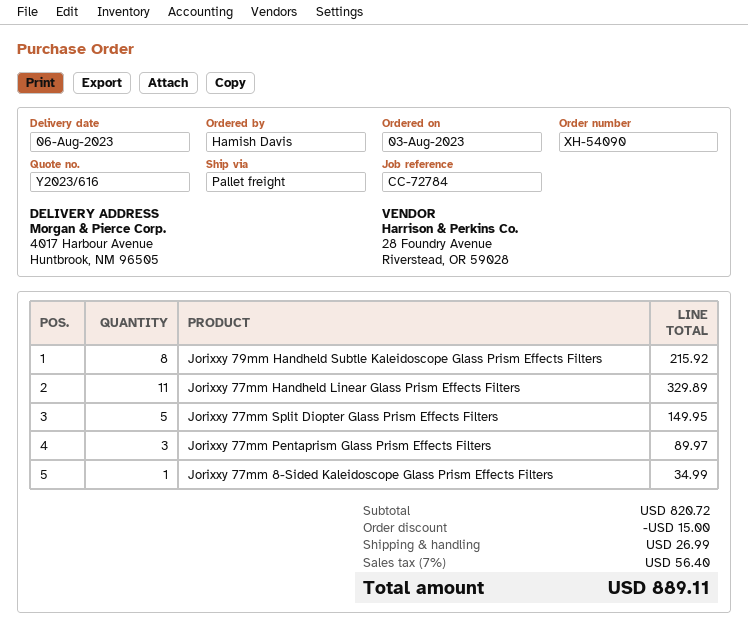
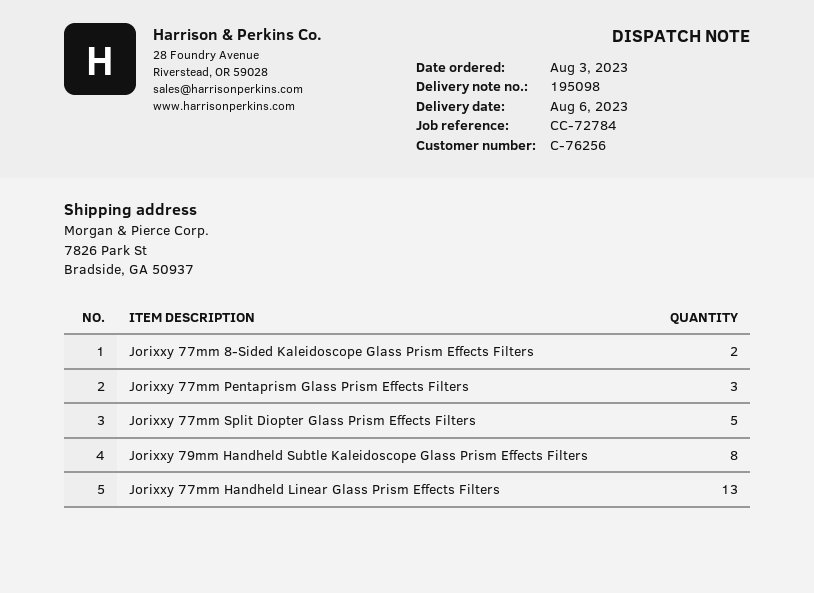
ship to: 4017 Harbour Avenue, Huntbrook, NM 96505 -> 7826 Park St, Bradside, GA 50937
Jorixxy 77mm Handheld Linear Glass Prism Effects Filters: 11 -> 13
Jorixxy 77mm 8-Sided Kaleidoscope Glass Prism Effects Filters: 1 -> 2

